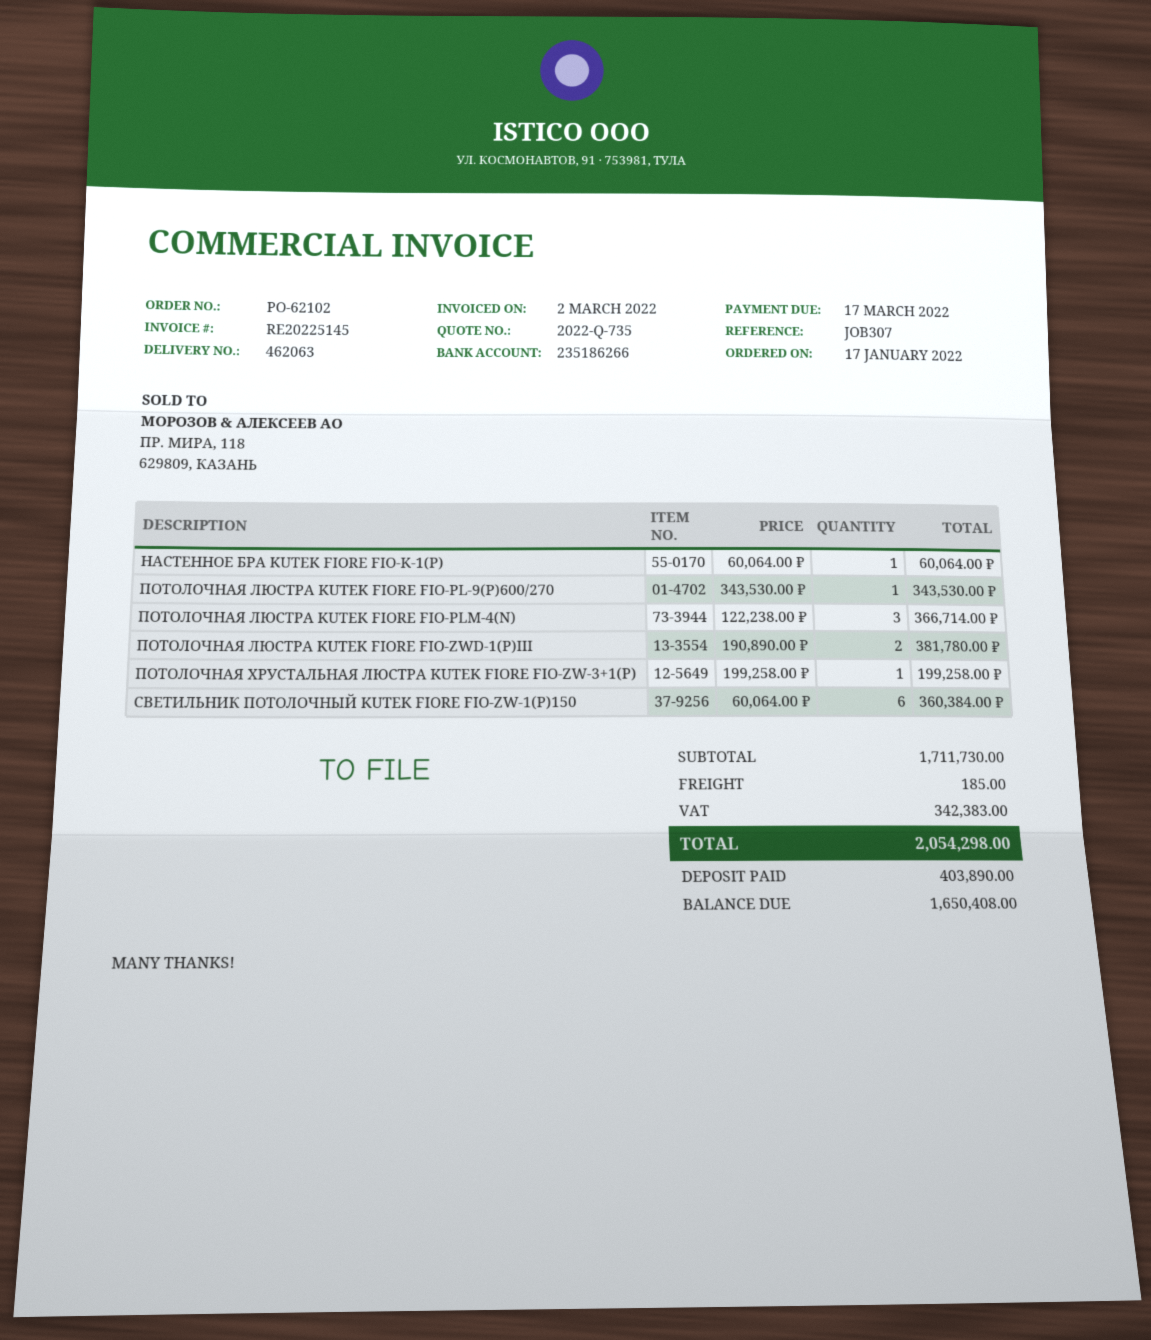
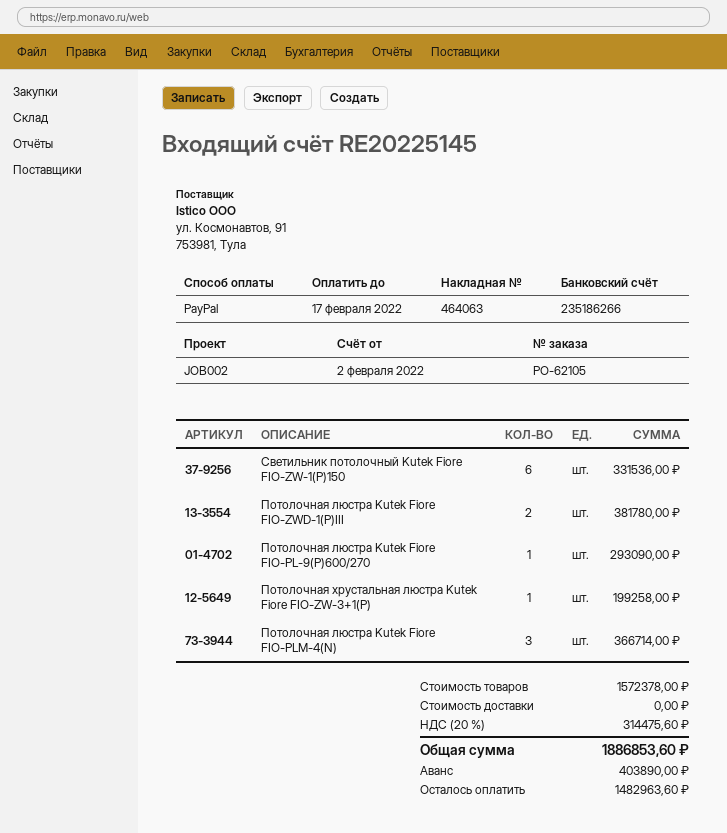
order number: PO-62102 -> PO-62105
delivery note number: 462063 -> 464063
invoice date: 2022-03-02 -> 2022-02-02
due date: 2022-03-17 -> 2022-02-17
reference: JOB307 -> JOB002
НАСТЕННОЕ БРА KUTEK FIORE FIO-K-1(P): 1 for 60064.00 -> none
ПОТОЛОЧНАЯ ЛЮСТРА KUTEK FIORE FIO-PL-9(P)600/270: 1 for 343530.00 -> 1 for 293090.00
СВЕТИЛЬНИК ПОТОЛОЧНЫЙ KUTEK FIORE FIO-ZW-1(P)150: 6 for 360384.00 -> 6 for 331536.00
subtotal: 1711730.00 -> 1572378.00
shipping: 185.00 -> 0.00
tax: 342383.00 -> 314475.60
total: 2054298.00 -> 1886853.60
balance: 1650408.00 -> 1482963.60

